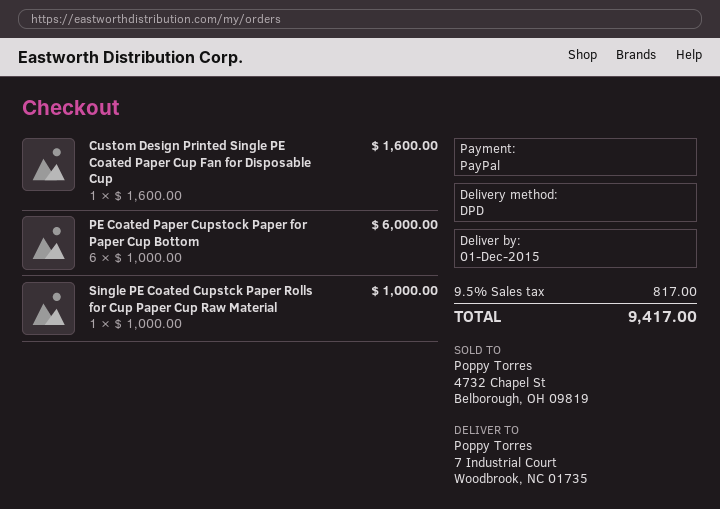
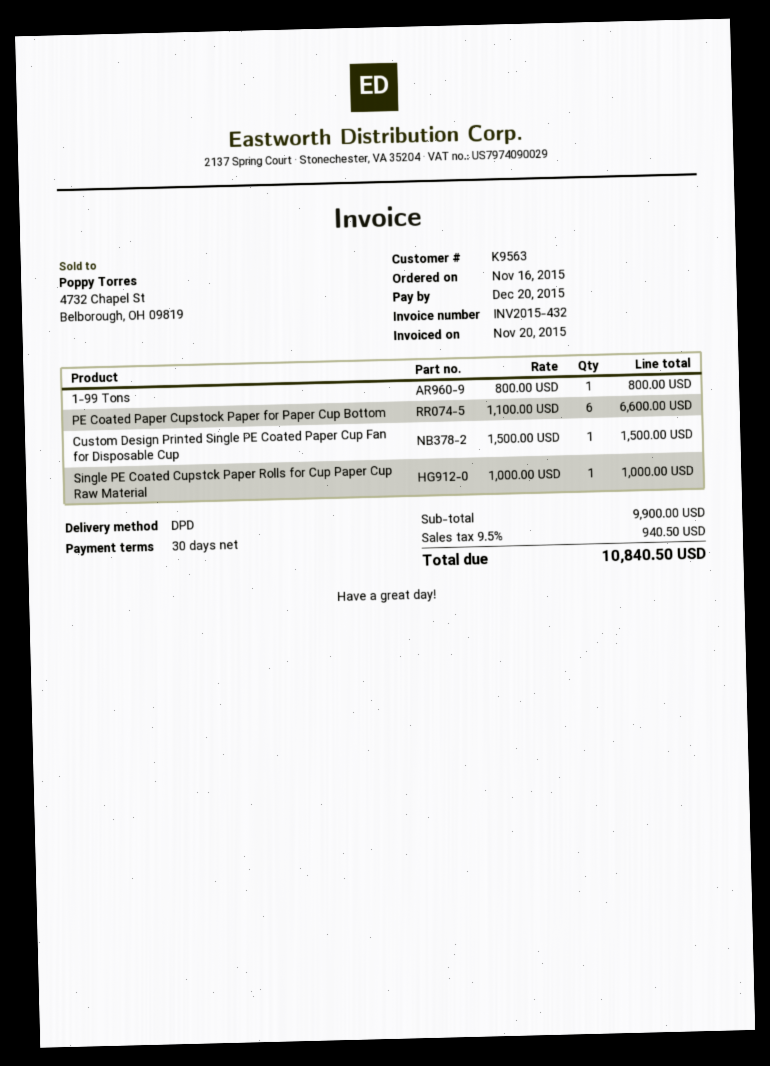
Custom Design Printed Single PE Coated Paper Cup Fan for Disposable Cup: 1 x 1600.00 = 1600.00 -> 1 x 1500.00 = 1500.00
PE Coated Paper Cupstock Paper for Paper Cup Bottom: 6 x 1000.00 = 6000.00 -> 6 x 1100.00 = 6600.00
1-99 Tons: none -> 1 x 800.00 = 800.00
tax: 9.5% = 817.00 -> 9.5% = 940.50
total: 9417.00 -> 10840.50

